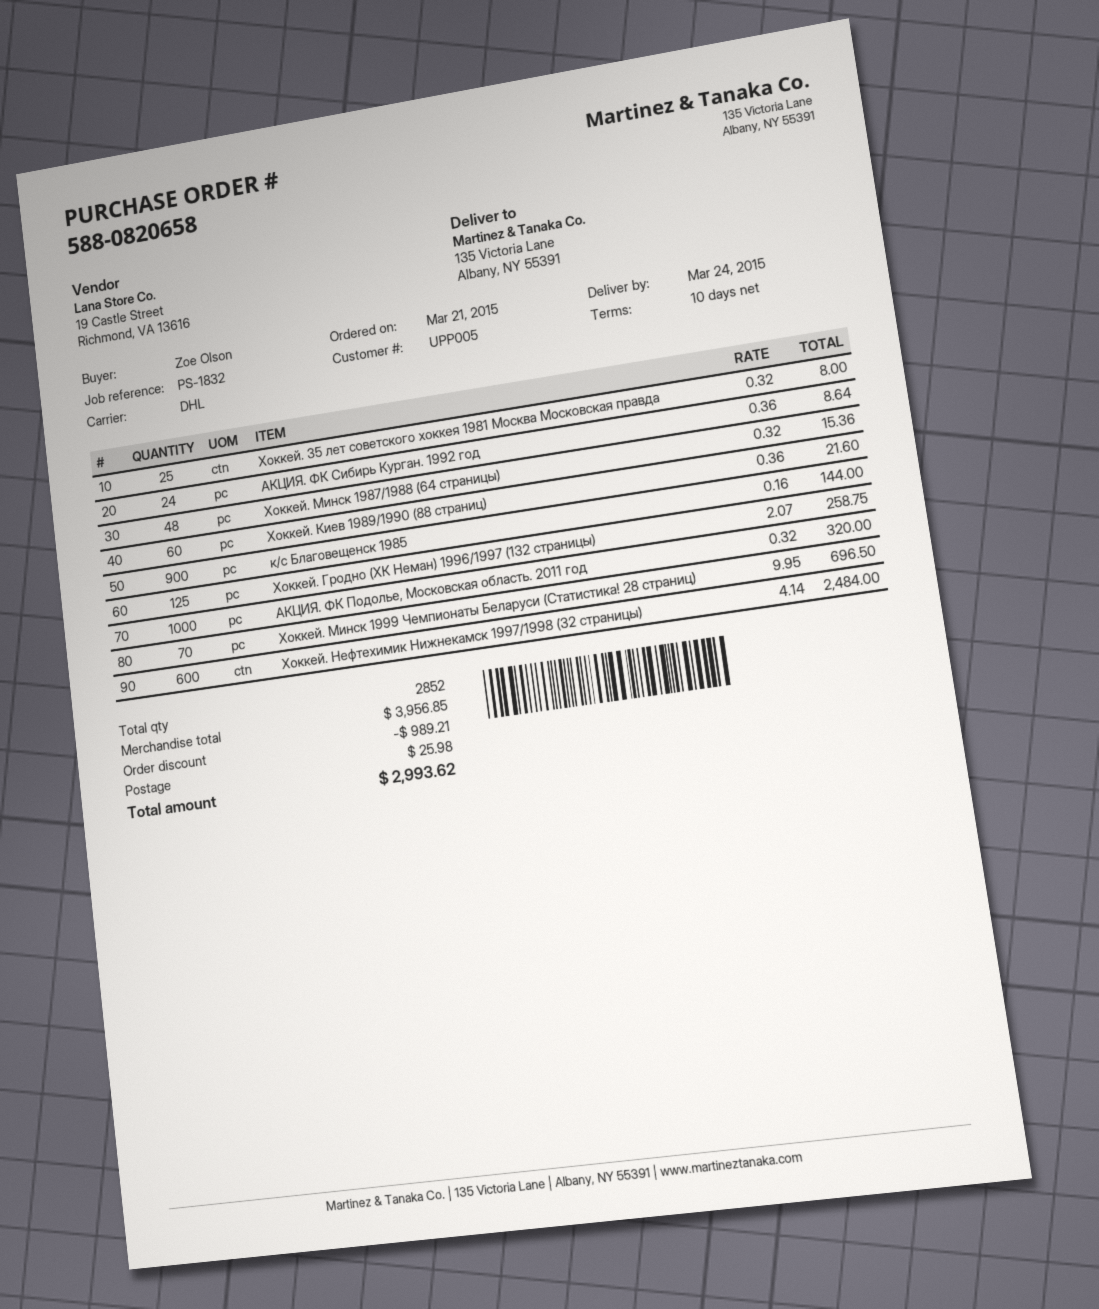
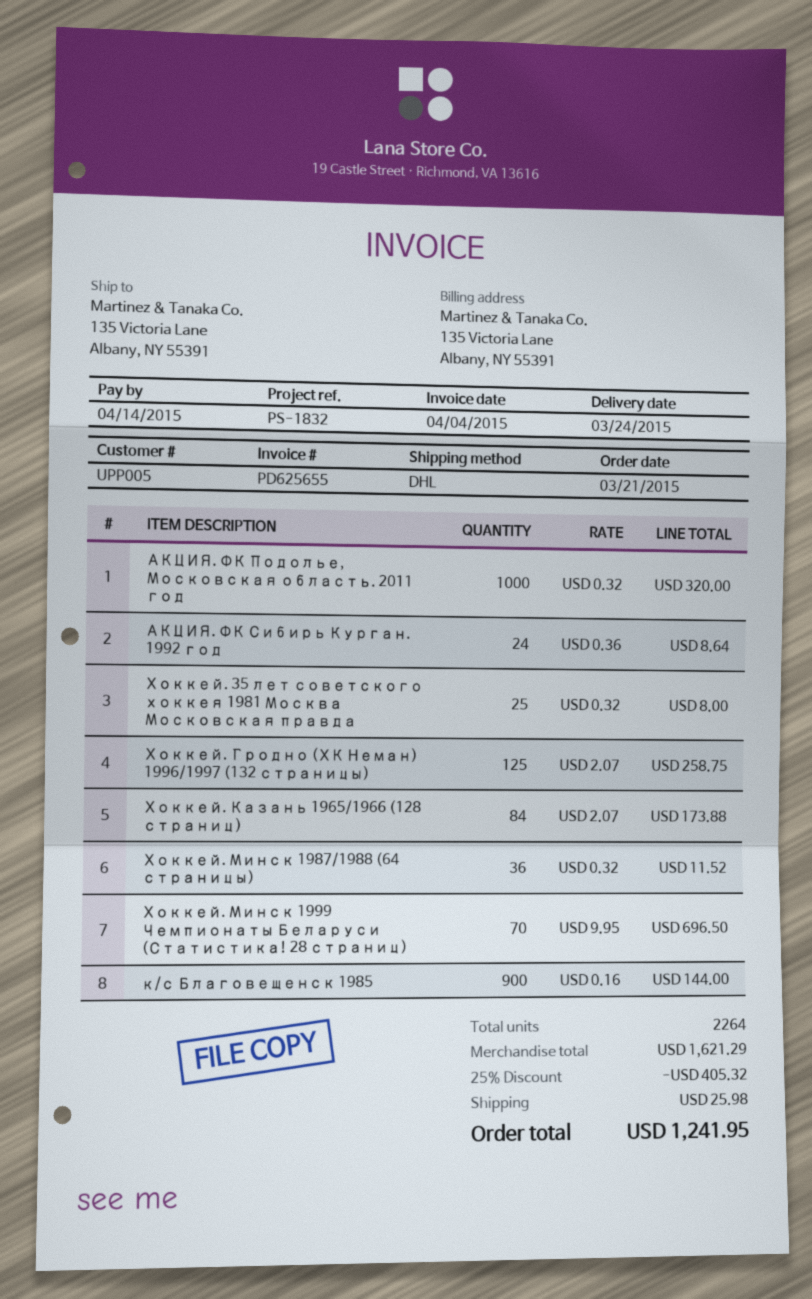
Хоккей. Минск 1987/1988 (64 страницы): 48 x 0.32 = 15.36 -> 36 x 0.32 = 11.52
Хоккей. Киев 1989/1990 (88 страниц): 60 x 0.36 = 21.60 -> none
Хоккей. Нефтехимик Нижнекамск 1997/1998 (32 страницы): 600 x 4.14 = 2484.00 -> none
Хоккей. Казань 1965/1966 (128 страниц): none -> 84 x 2.07 = 173.88
total quantity: 2852 -> 2264
subtotal: 3956.85 -> 1621.29
discount: 989.21 -> 405.32
total: 2993.62 -> 1241.95

